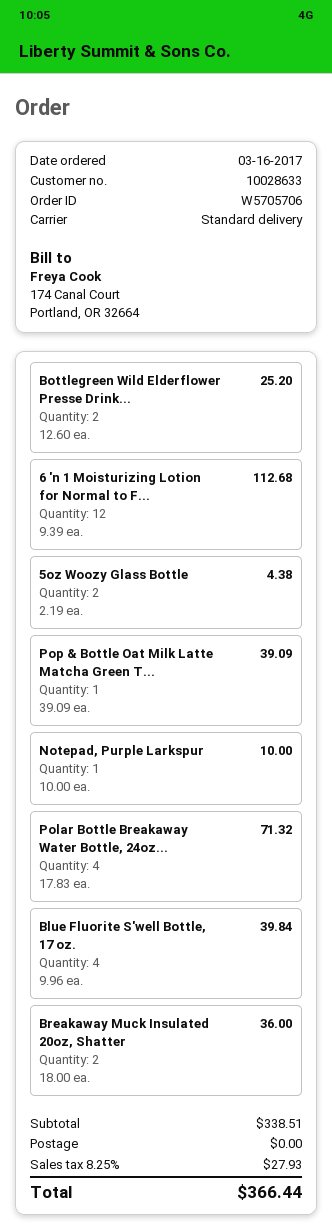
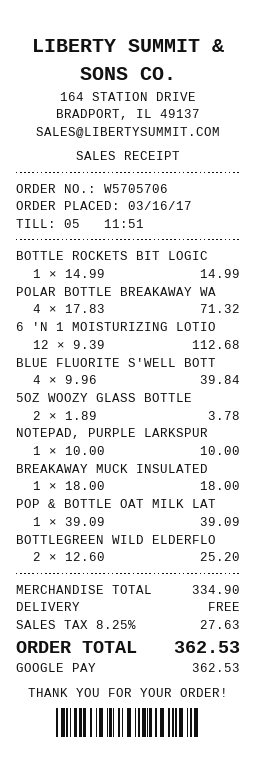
5oz Woozy Glass Bottle: 2 x 2.19 = 4.38 -> 2 x 1.89 = 3.78
Breakaway Muck Insulated 20oz, Shatter: 2 x 18.00 = 36.00 -> 1 x 18.00 = 18.00
BOTTLE ROCKETS BIT LOGIC: none -> 1 x 14.99 = 14.99
subtotal: 338.51 -> 334.90
tax: 8.25% = 27.93 -> 8.25% = 27.63
total: 366.44 -> 362.53

